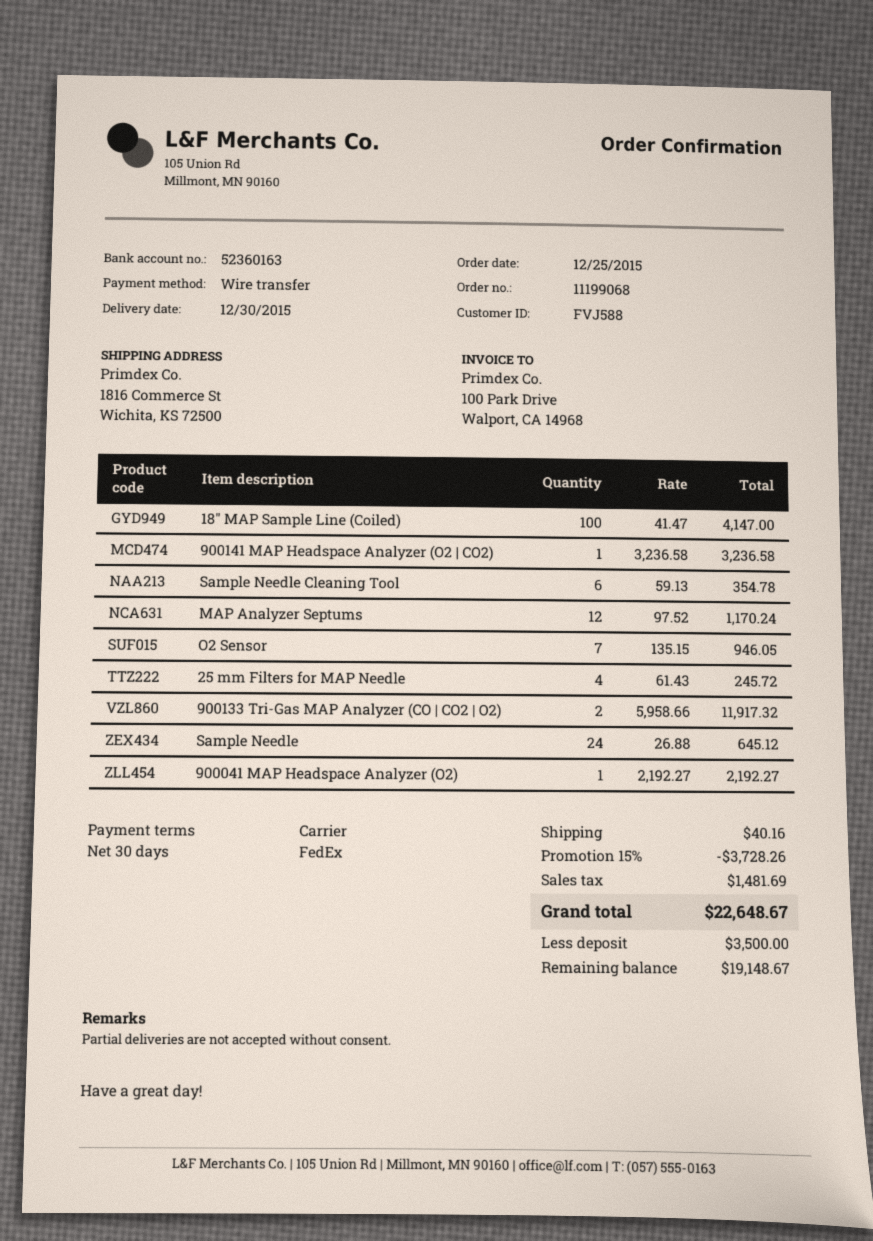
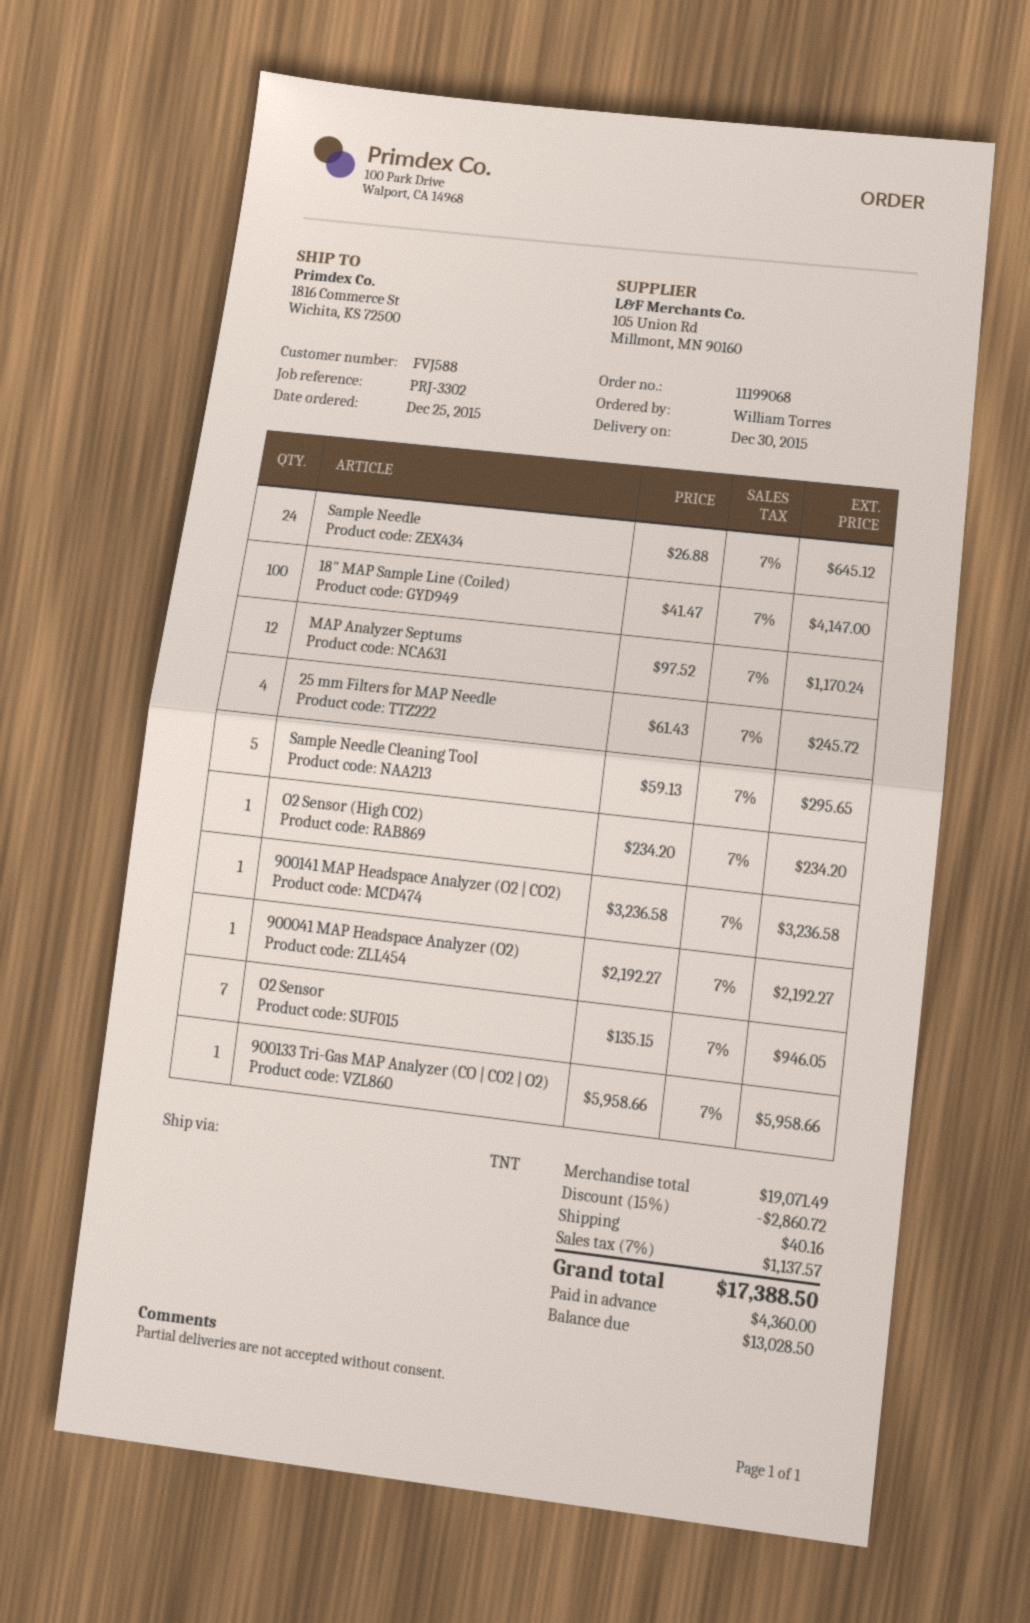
shipping method: FedEx -> TNT
Sample Needle Cleaning Tool: 6 x 59.13 = 354.78 -> 5 x 59.13 = 295.65
900133 Tri-Gas MAP Analyzer (CO | CO2 | O2): 2 x 5958.66 = 11917.32 -> 1 x 5958.66 = 5958.66
O2 Sensor (High CO2): none -> 1 x 234.20 = 234.20
discount: 15% = 3728.26 -> 15% = 2860.72
tax: 1481.69 -> 1137.57
total: 22648.67 -> 17388.50
deposit: 3500.00 -> 4360.00
balance: 19148.67 -> 13028.50

